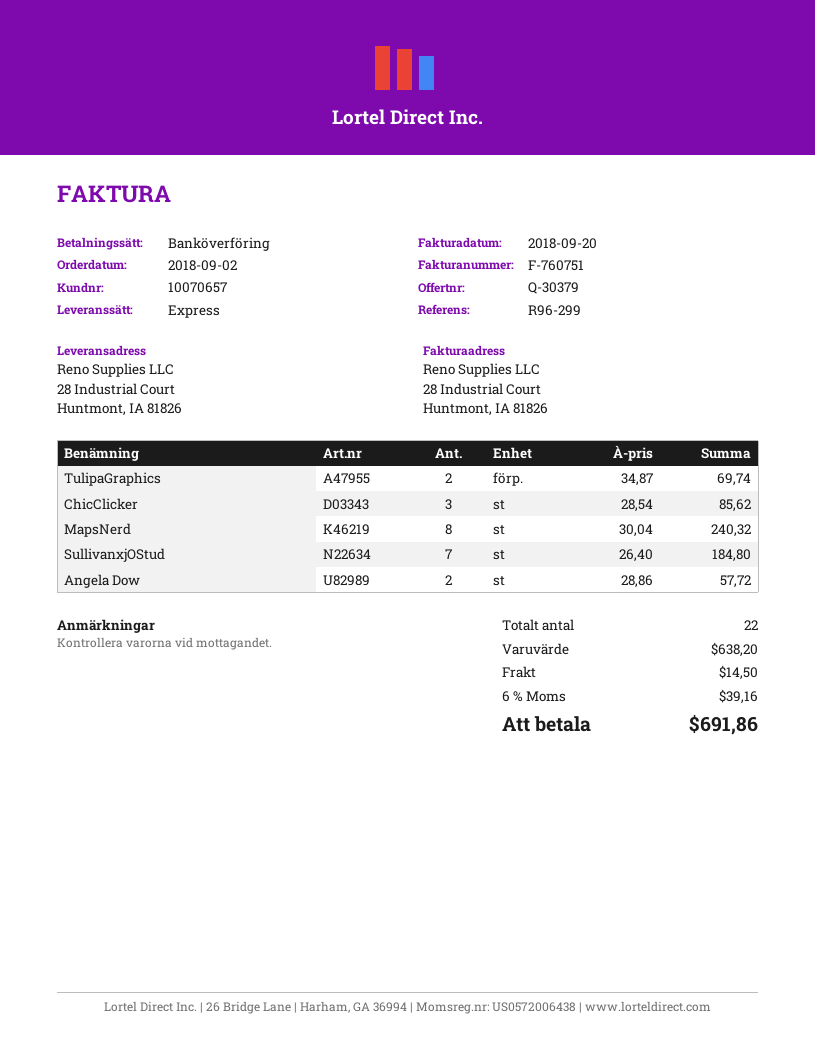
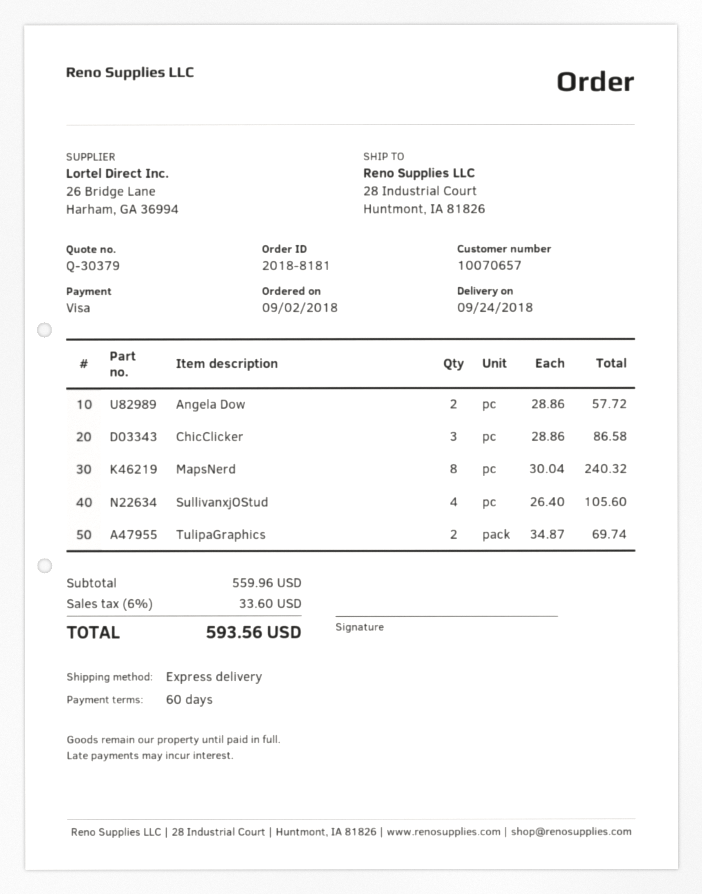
payment method: bank transfer -> Visa
ChicClicker: 3 x 28.54 = 85.62 -> 3 x 28.86 = 86.58
SullivanxjOStud: 7 x 26.40 = 184.80 -> 4 x 26.40 = 105.60
subtotal: 638.20 -> 559.96
shipping: 14.50 -> none
tax: 6% = 39.16 -> 6% = 33.60
total: 691.86 -> 593.56

